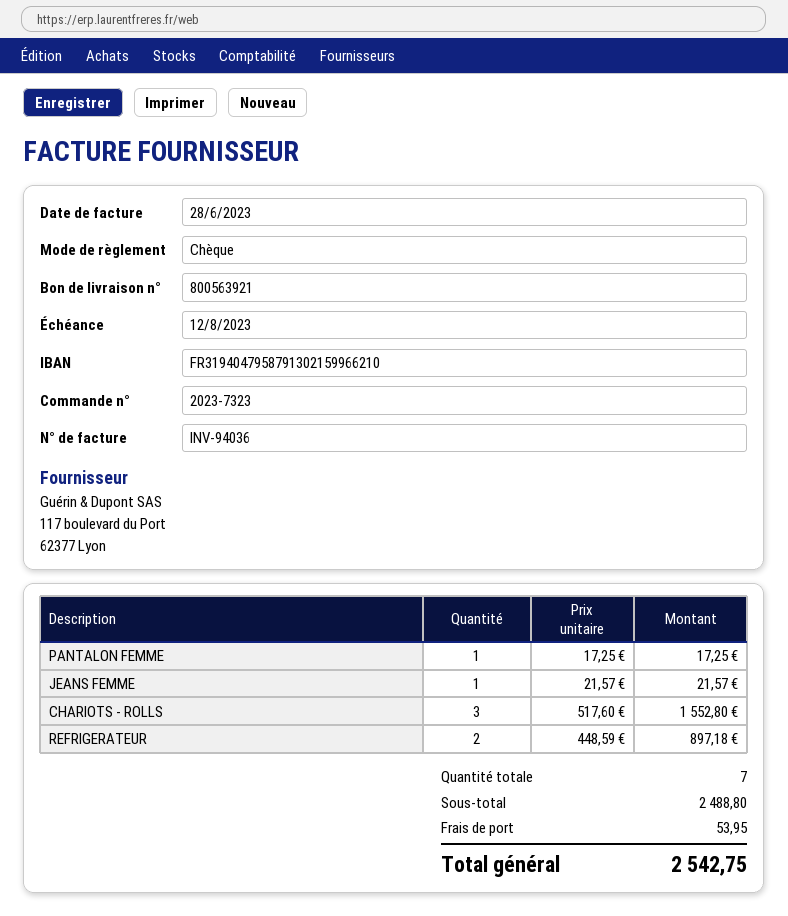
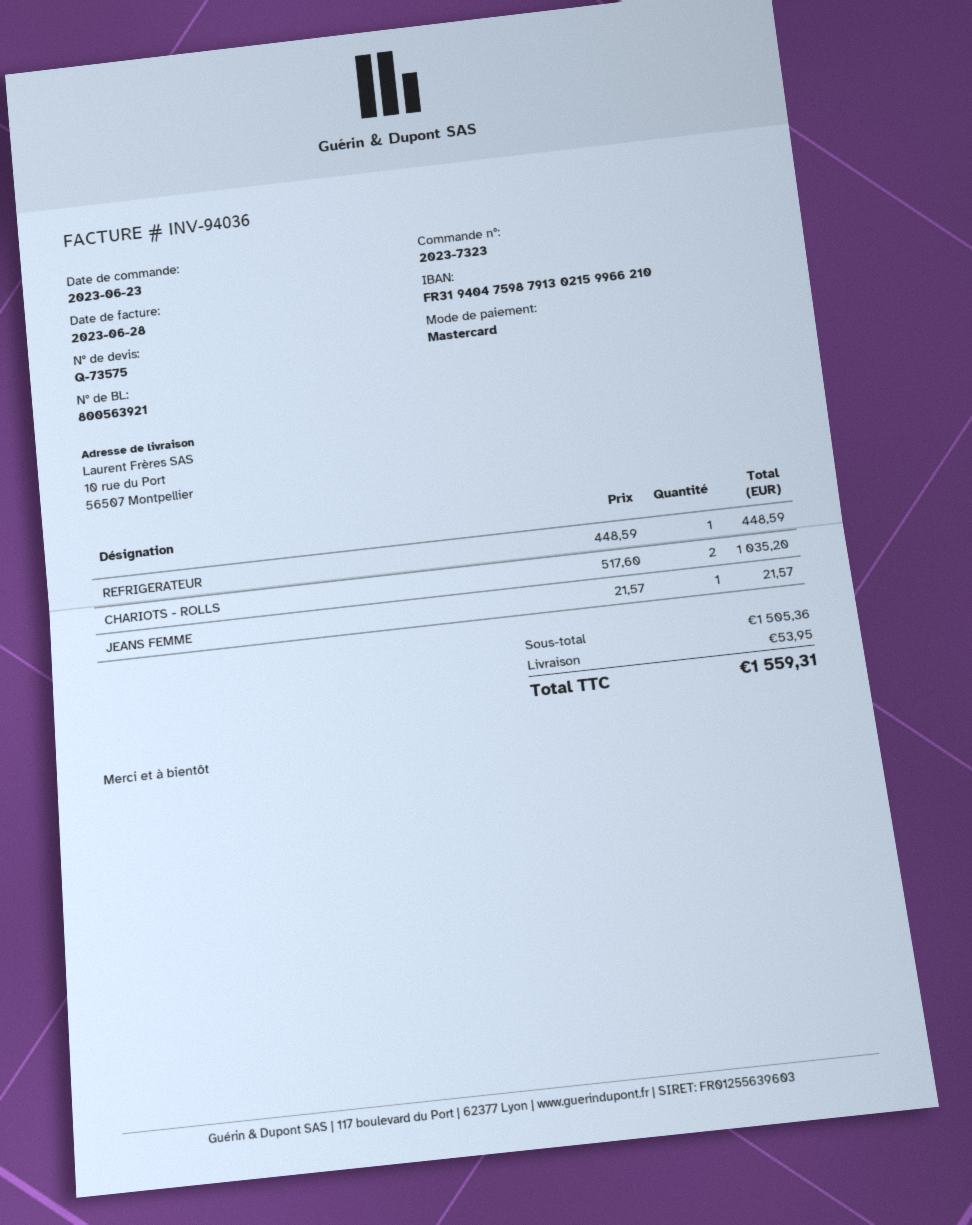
payment method: cheque -> Mastercard
bank account: FR3194047958791302159966210 -> FR3194047598791302159966210
PANTALON FEMME: 1 x 17.25 = 17.25 -> none
CHARIOTS - ROLLS: 3 x 517.60 = 1552.80 -> 2 x 517.60 = 1035.20
REFRIGERATEUR: 2 x 448.59 = 897.18 -> 1 x 448.59 = 448.59
subtotal: 2488.80 -> 1505.36
total: 2542.75 -> 1559.31

